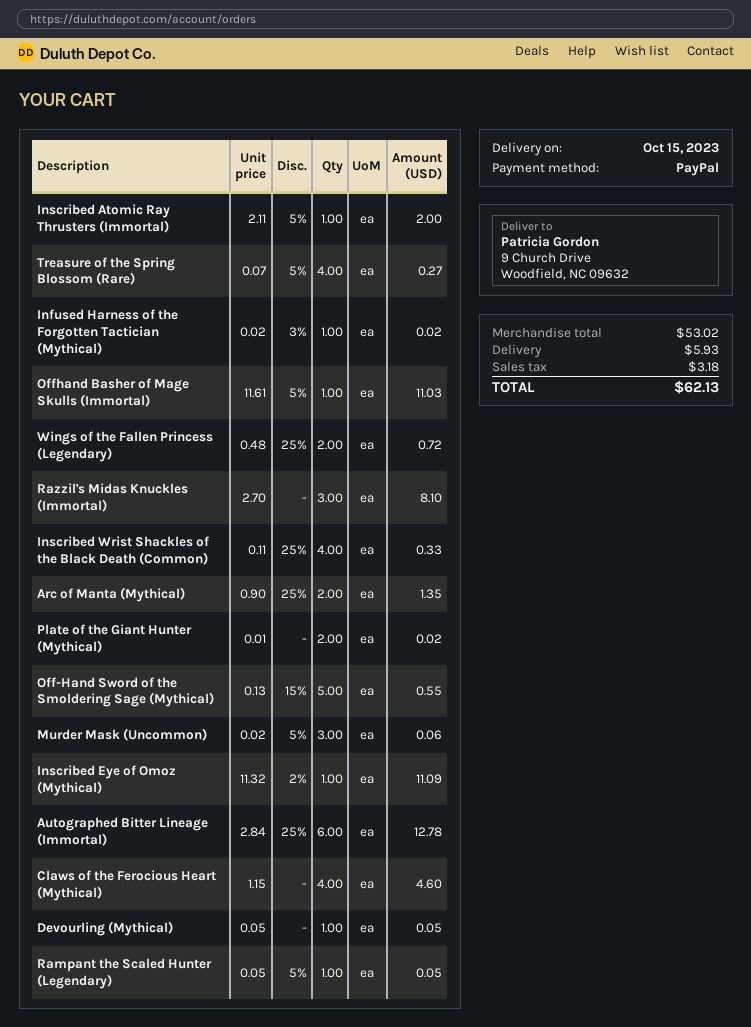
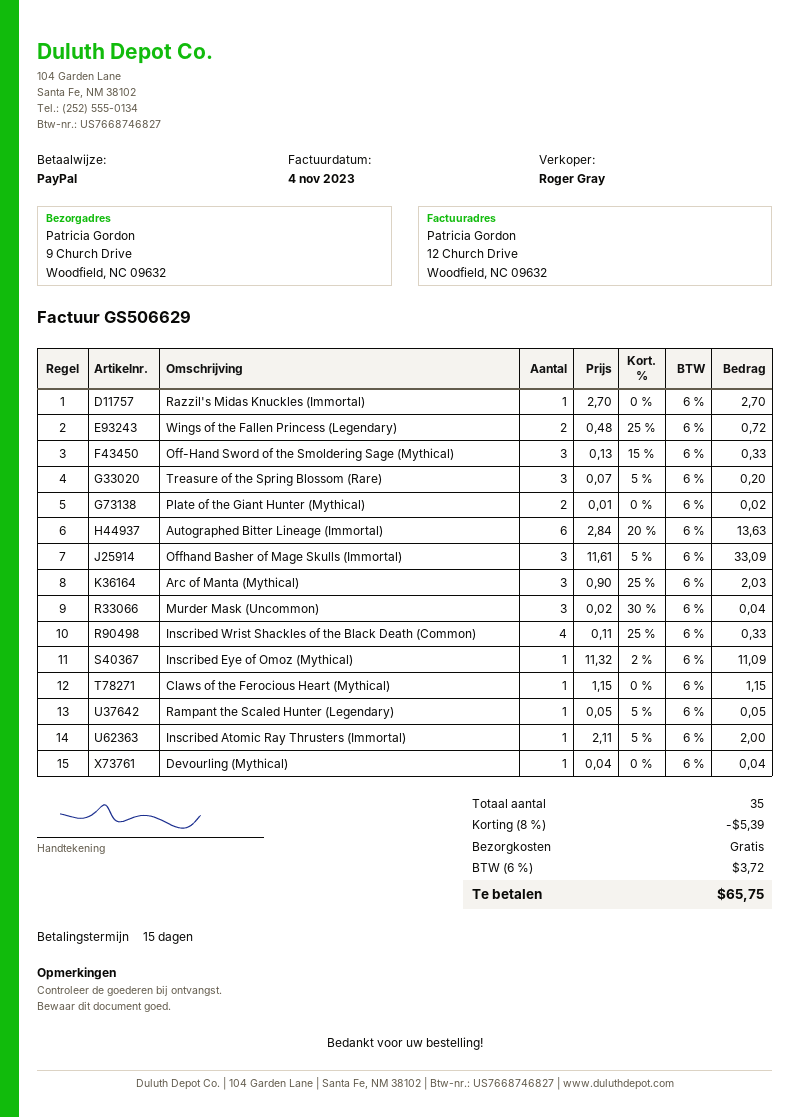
Treasure of the Spring Blossom (Rare): 4 x 0.07 - 5% = 0.27 -> 3 x 0.07 - 5% = 0.20
Infused Harness of the Forgotten Tactician (Mythical): 1 x 0.02 - 3% = 0.02 -> none
Offhand Basher of Mage Skulls (Immortal): 1 x 11.61 - 5% = 11.03 -> 3 x 11.61 - 5% = 33.09
Razzil's Midas Knuckles (Immortal): 3 x 2.70 = 8.10 -> 1 x 2.70 = 2.70
Arc of Manta (Mythical): 2 x 0.90 - 25% = 1.35 -> 3 x 0.90 - 25% = 2.03
Off-Hand Sword of the Smoldering Sage (Mythical): 5 x 0.13 - 15% = 0.55 -> 3 x 0.13 - 15% = 0.33
Murder Mask (Uncommon): 3 x 0.02 - 5% = 0.06 -> 3 x 0.02 - 30% = 0.04
Autographed Bitter Lineage (Immortal): 6 x 2.84 - 25% = 12.78 -> 6 x 2.84 - 20% = 13.63
Claws of the Ferocious Heart (Mythical): 4 x 1.15 = 4.60 -> 1 x 1.15 = 1.15
Devourling (Mythical): 1 x 0.05 = 0.05 -> 1 x 0.04 = 0.04
discount: none -> 8% = 5.39
shipping: 5.93 -> 0.00
tax: 3.18 -> 3.72
total: 62.13 -> 65.75

